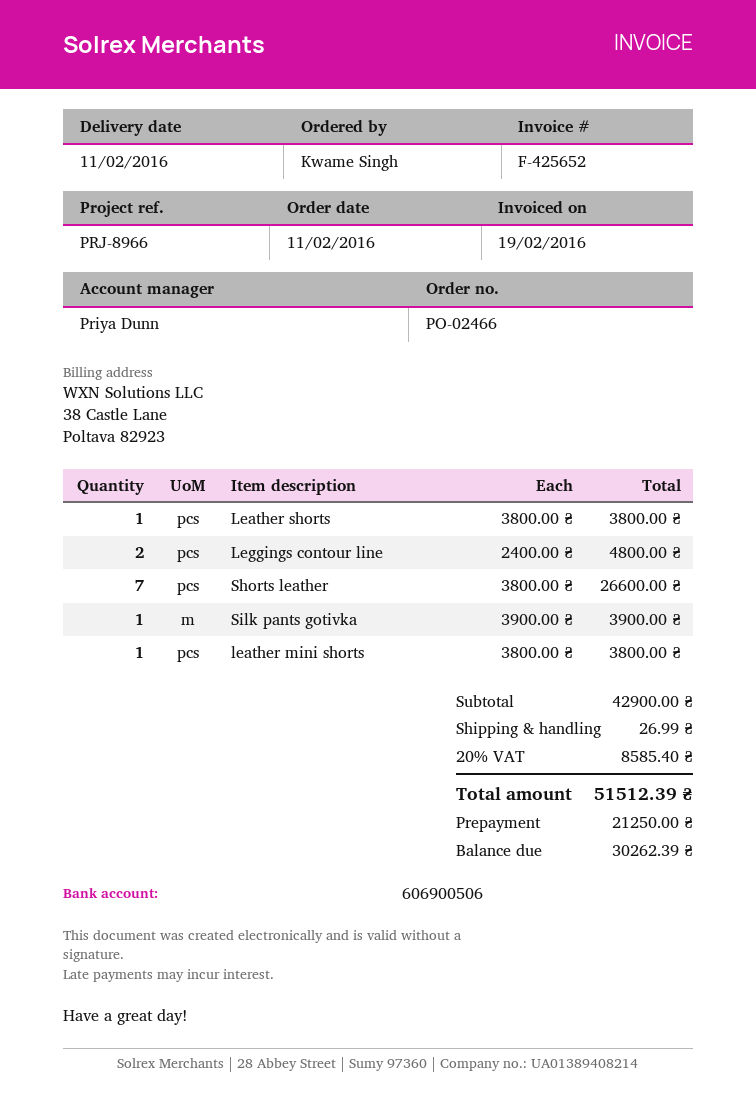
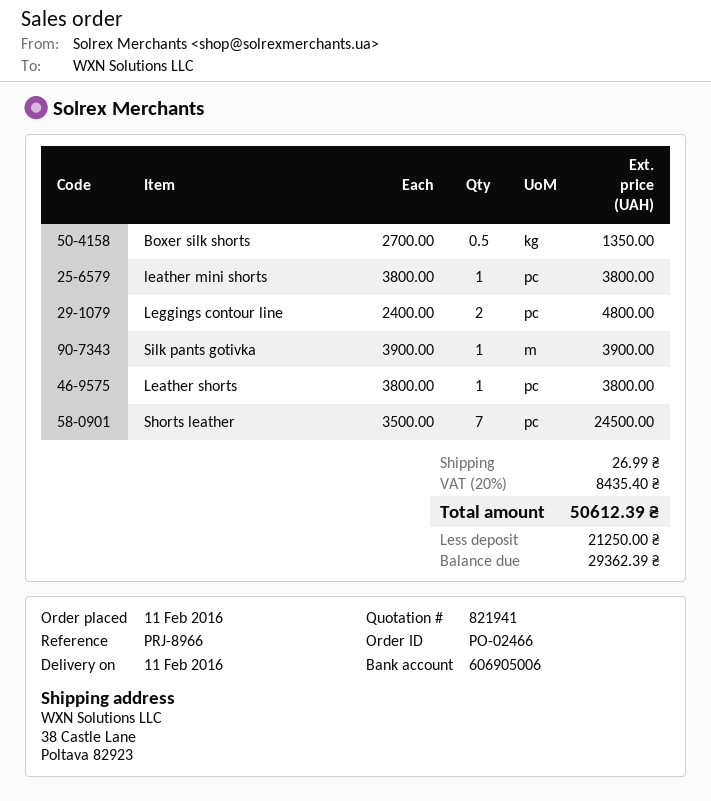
bank account: 606900506 -> 606905006
Shorts leather: 7 x 3800.00 = 26600.00 -> 7 x 3500.00 = 24500.00
Boxer silk shorts: none -> 0.5 x 2700.00 = 1350.00
tax: 20% = 8585.40 -> 20% = 8435.40
total: 51512.39 -> 50612.39
balance: 30262.39 -> 29362.39

